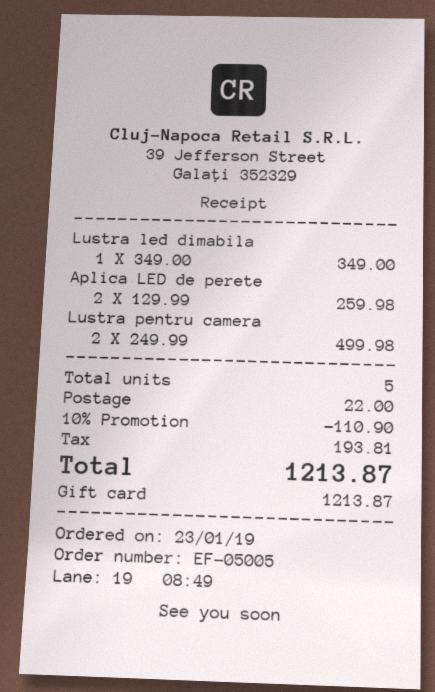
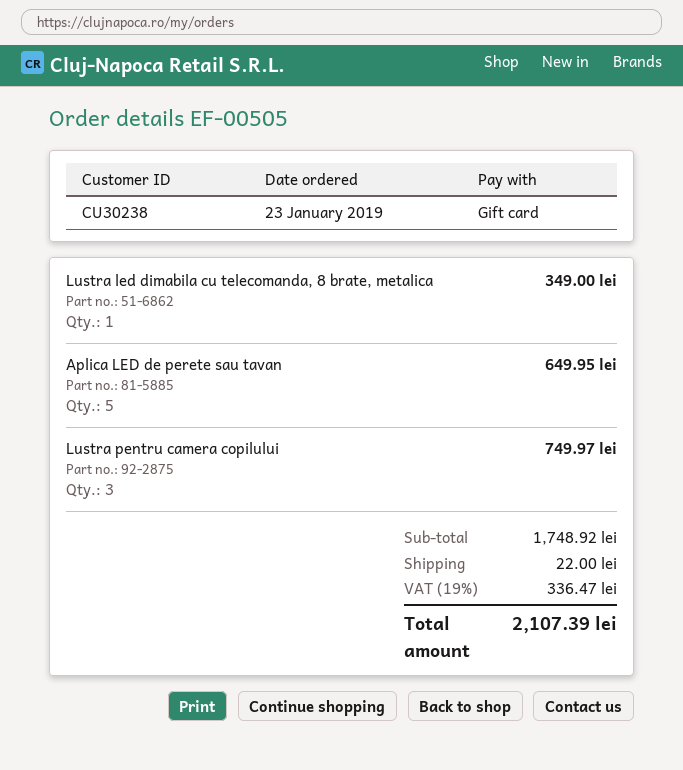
order number: EF-05005 -> EF-00505
Aplica LED de perete: 2 for 259.98 -> 5 for 649.95
Lustra pentru camera: 2 for 499.98 -> 3 for 749.97
discount: 10% = 110.90 -> none
tax: 193.81 -> 336.47
total: 1213.87 -> 2107.39

